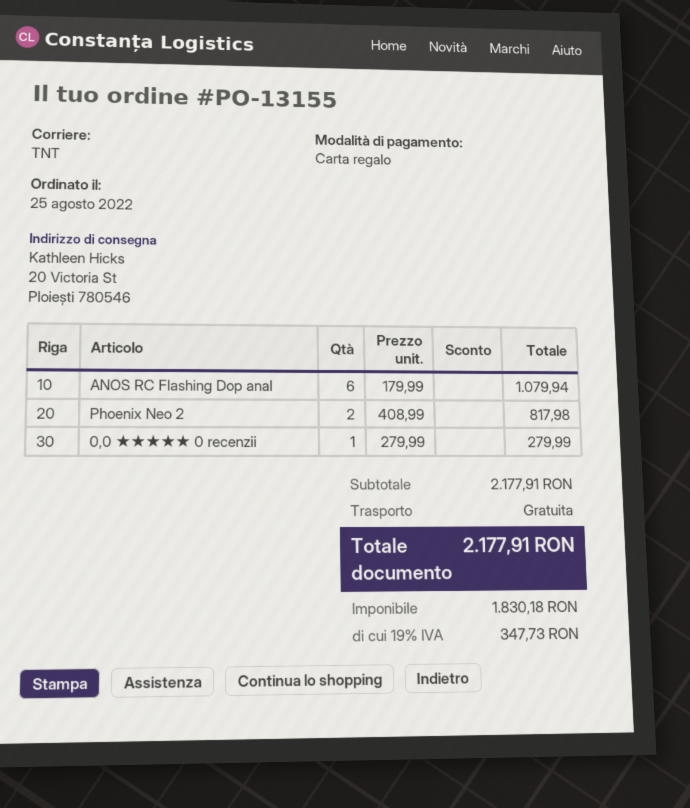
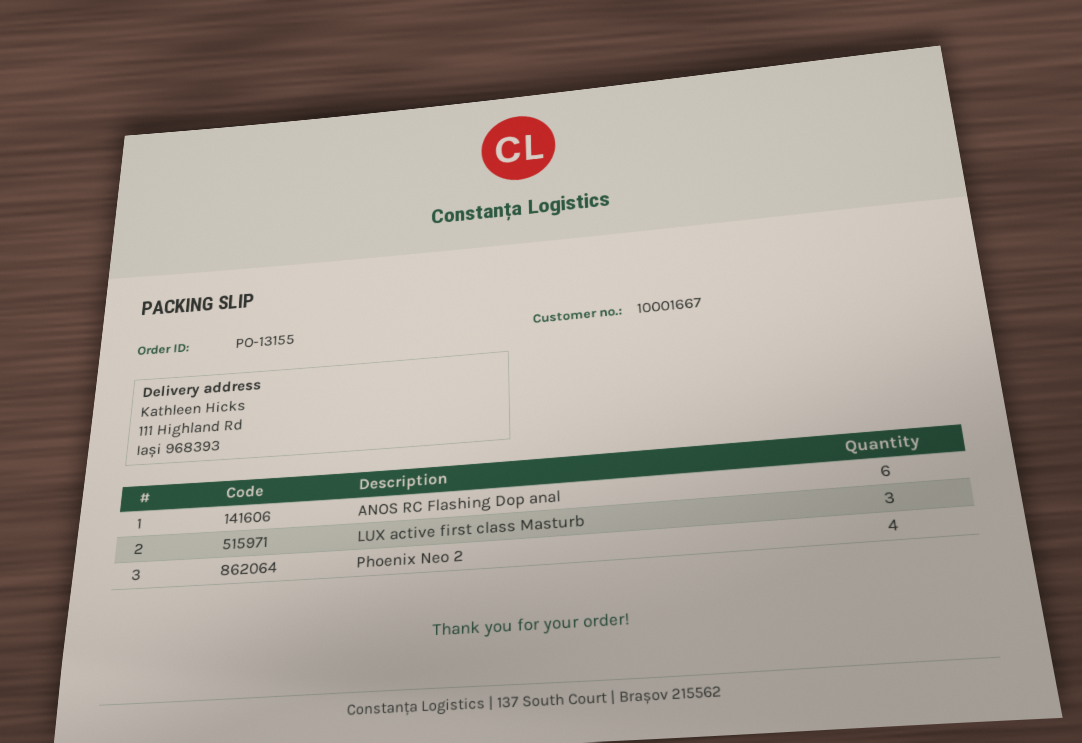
ship to: 20 Victoria St, Ploiești 780546 -> 111 Highland Rd, Iași 968393
Phoenix Neo 2: 2 -> 4
0,0 ★★★★★ 0 recenzii: 1 -> none
LUX active first class Masturb: none -> 3

